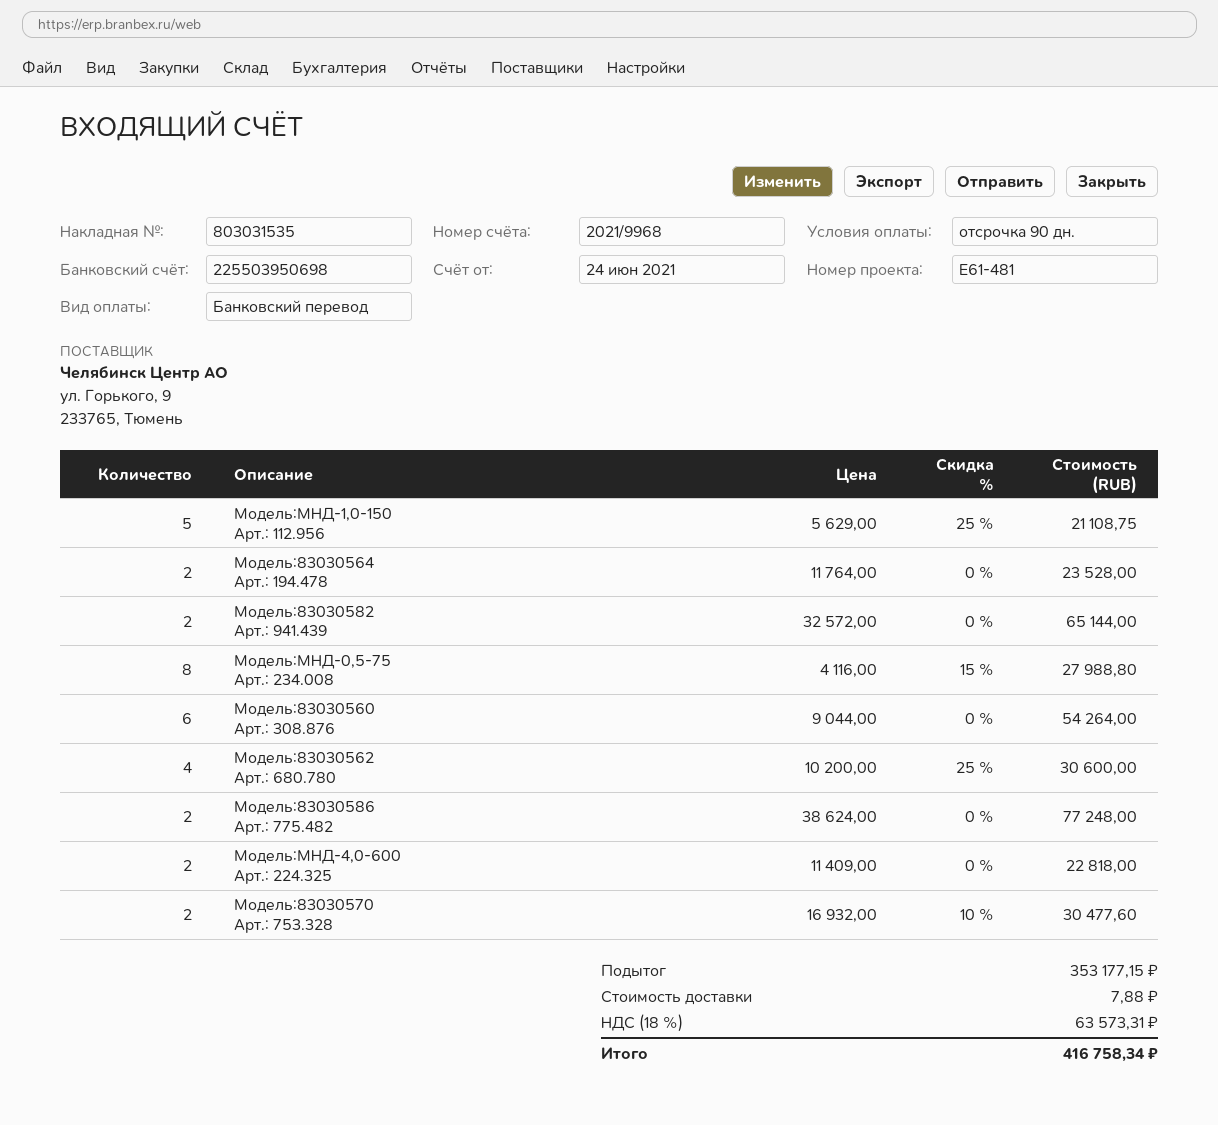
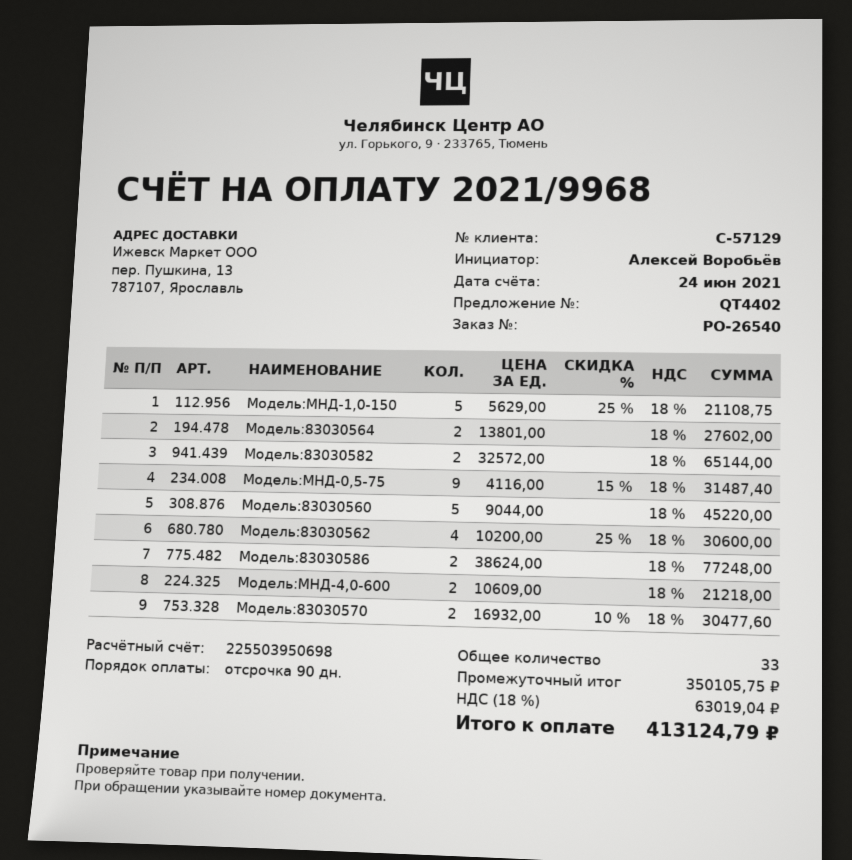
Модель:83030564: 2 x 11764.00 = 23528.00 -> 2 x 13801.00 = 27602.00
Модель:МНД-0,5-75: 8 x 4116.00 - 15% = 27988.80 -> 9 x 4116.00 - 15% = 31487.40
Модель:83030560: 6 x 9044.00 = 54264.00 -> 5 x 9044.00 = 45220.00
Модель:МНД-4,0-600: 2 x 11409.00 = 22818.00 -> 2 x 10609.00 = 21218.00
subtotal: 353177.15 -> 350105.75
shipping: 7.88 -> none
tax: 18% = 63573.31 -> 18% = 63019.04
total: 416758.34 -> 413124.79

